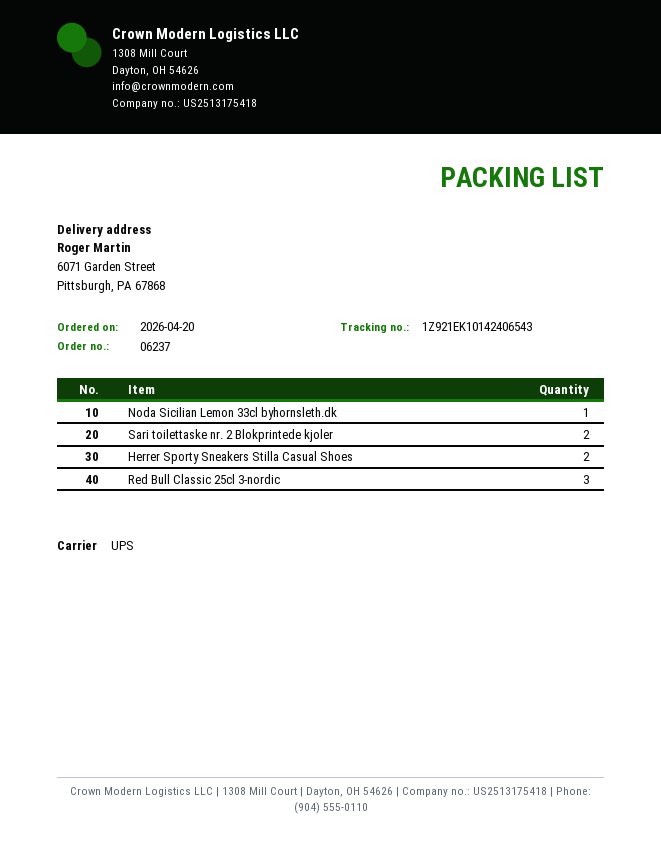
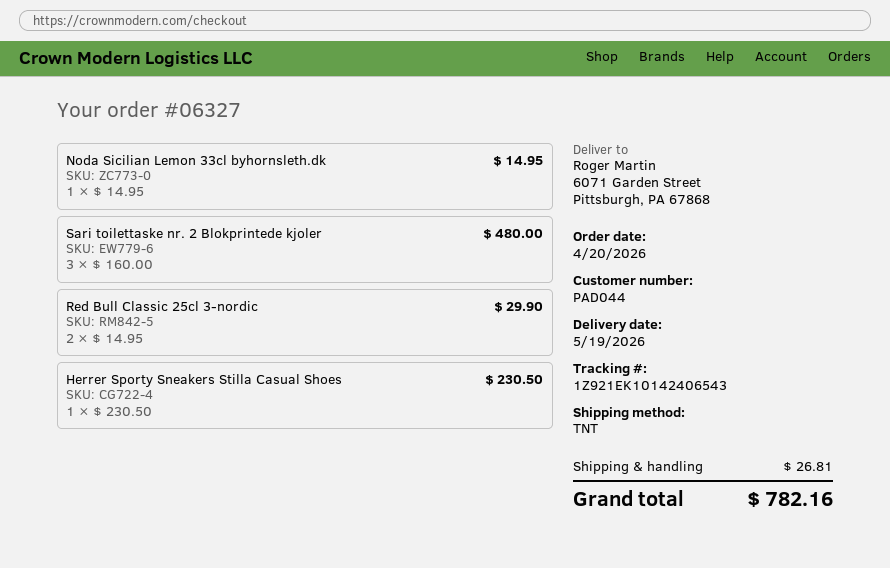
order number: 06237 -> 06327
shipping method: UPS -> TNT
Sari toilettaske nr. 2 Blokprintede kjoler: 2 -> 3
Herrer Sporty Sneakers Stilla Casual Shoes: 2 -> 1
Red Bull Classic 25cl 3-nordic: 3 -> 2

